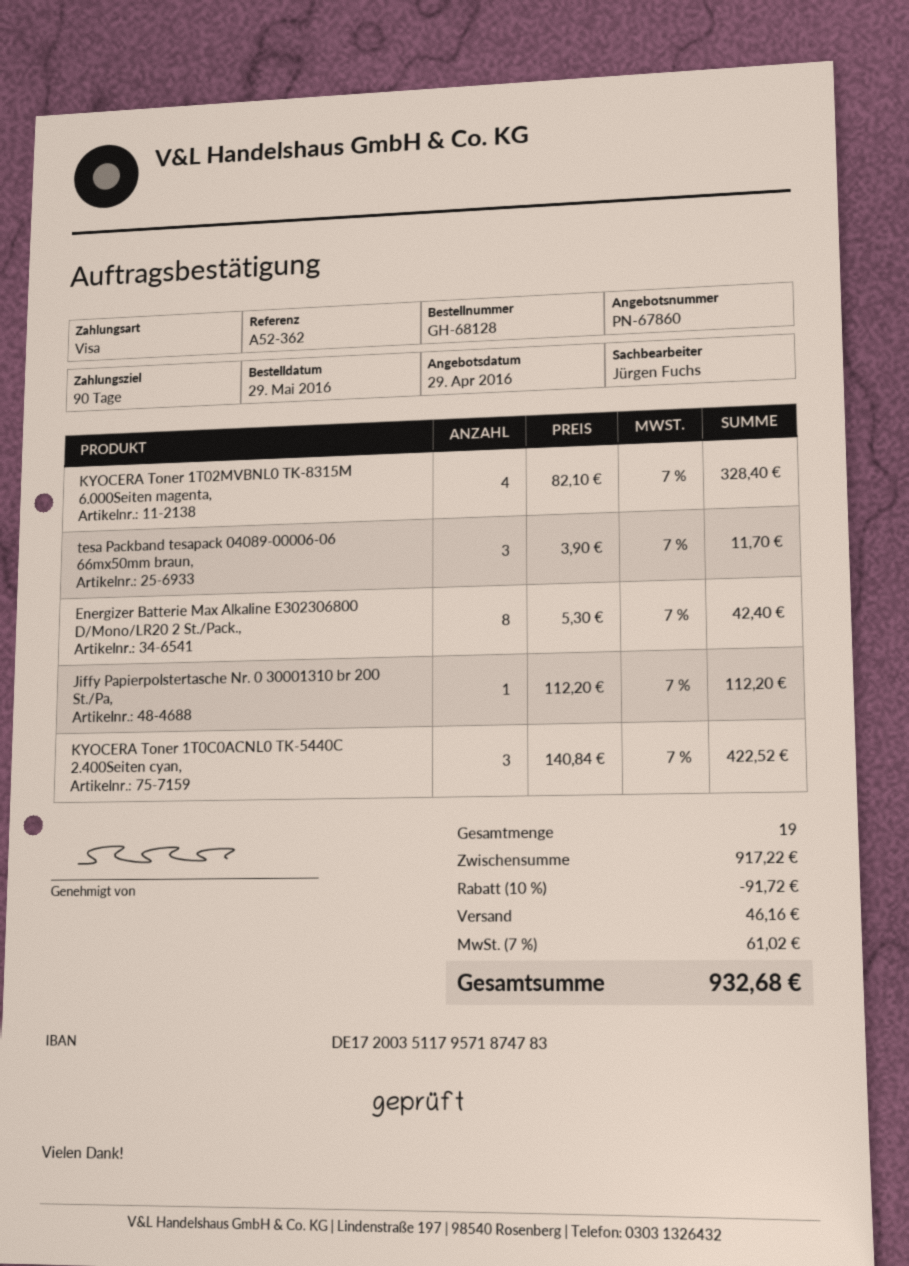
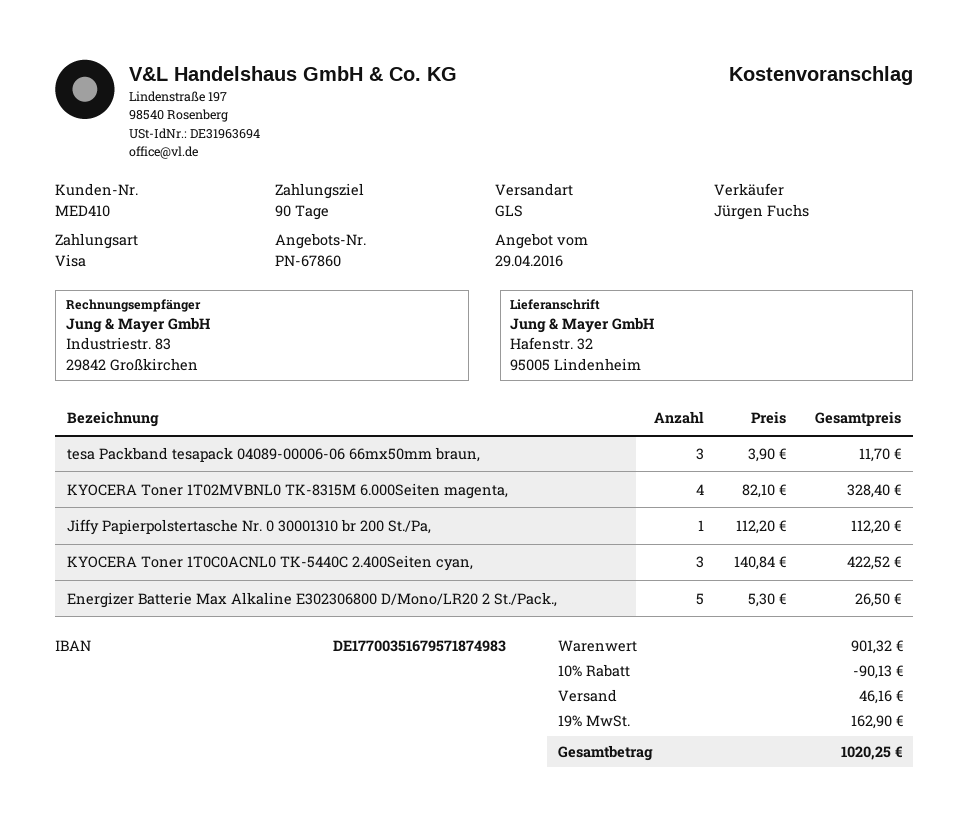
bank account: DE17200351179571874783 -> DE17700351679571874983
Energizer Batterie Max Alkaline E302306800 D/Mono/LR20 2 St./Pack.,: 8 x 5.30 = 42.40 -> 5 x 5.30 = 26.50
subtotal: 917.22 -> 901.32
discount: 10% = 91.72 -> 10% = 90.13
tax: 7% = 61.02 -> 19% = 162.90
total: 932.68 -> 1020.25

